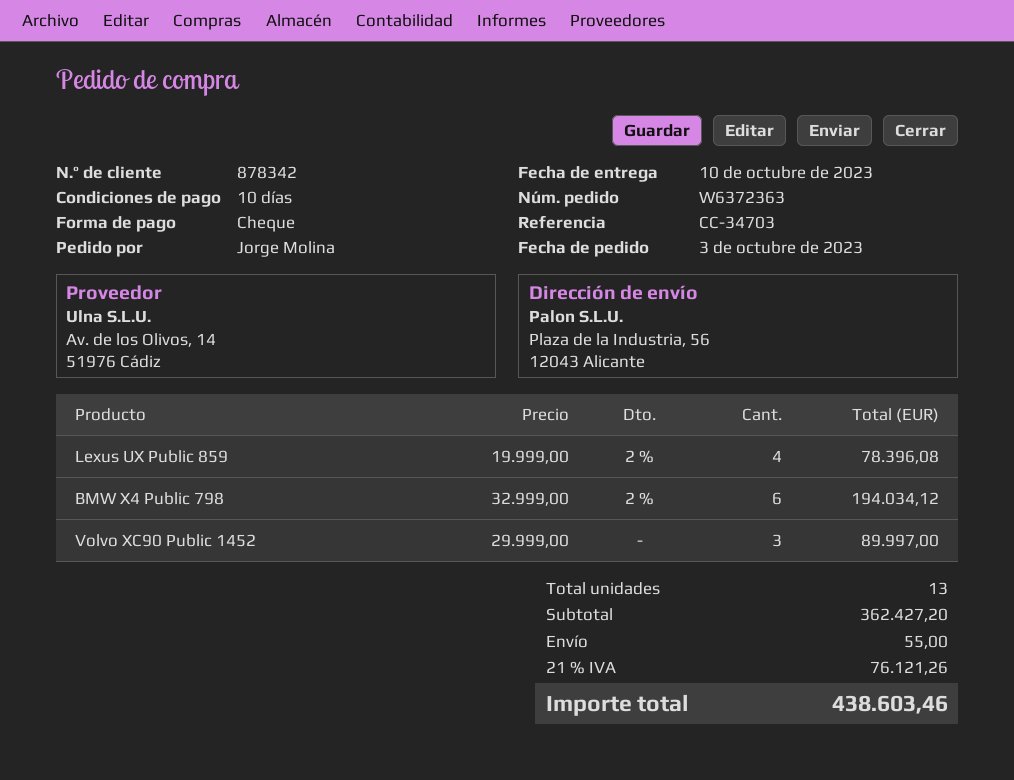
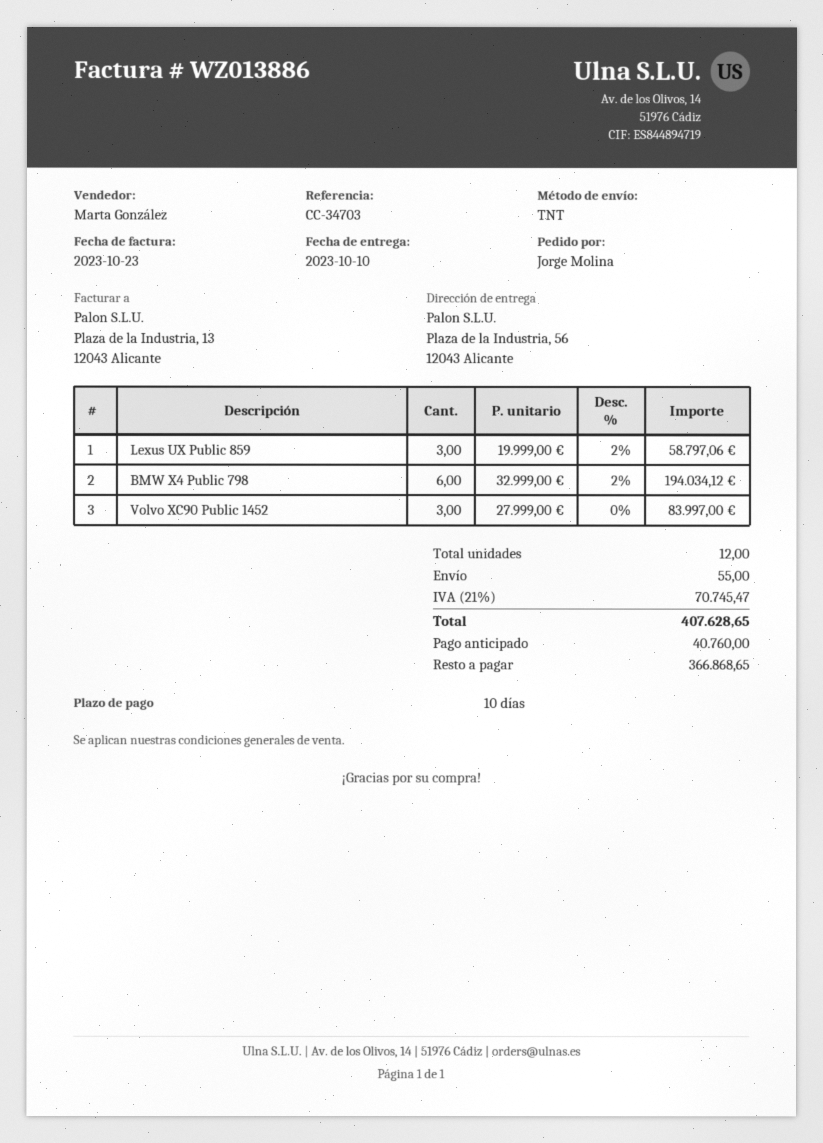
Lexus UX Public 859: 4 x 19999.00 - 2% = 78396.08 -> 3 x 19999.00 - 2% = 58797.06
Volvo XC90 Public 1452: 3 x 29999.00 = 89997.00 -> 3 x 27999.00 = 83997.00
total quantity: 13 -> 12
tax: 21% = 76121.26 -> 21% = 70745.47
total: 438603.46 -> 407628.65

